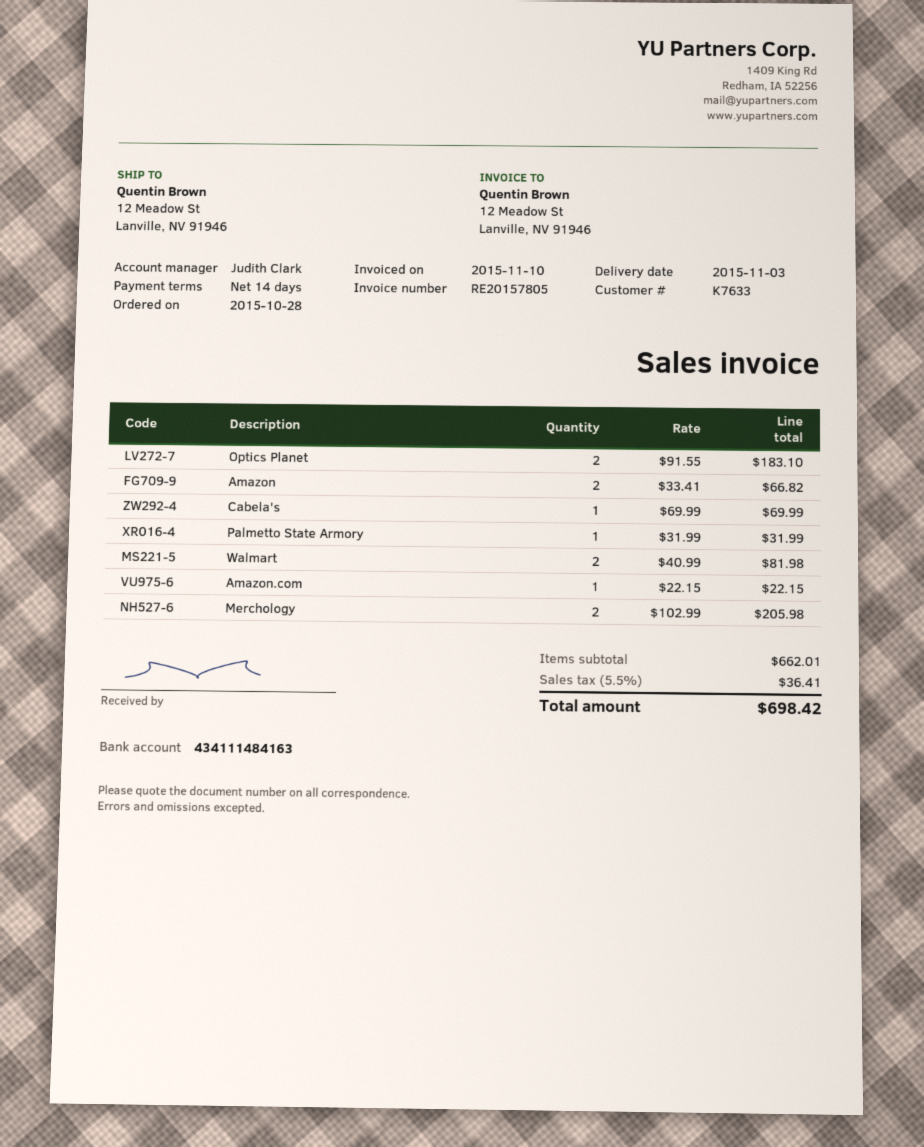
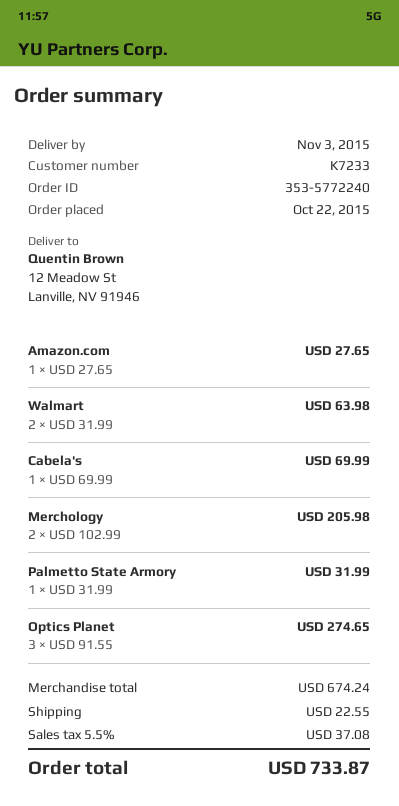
order date: 2015-10-28 -> 2015-10-22
customer number: K7633 -> K7233
Optics Planet: 2 x 91.55 = 183.10 -> 3 x 91.55 = 274.65
Amazon: 2 x 33.41 = 66.82 -> none
Walmart: 2 x 40.99 = 81.98 -> 2 x 31.99 = 63.98
Amazon.com: 1 x 22.15 = 22.15 -> 1 x 27.65 = 27.65
subtotal: 662.01 -> 674.24
shipping: none -> 22.55
tax: 5.5% = 36.41 -> 5.5% = 37.08
total: 698.42 -> 733.87

